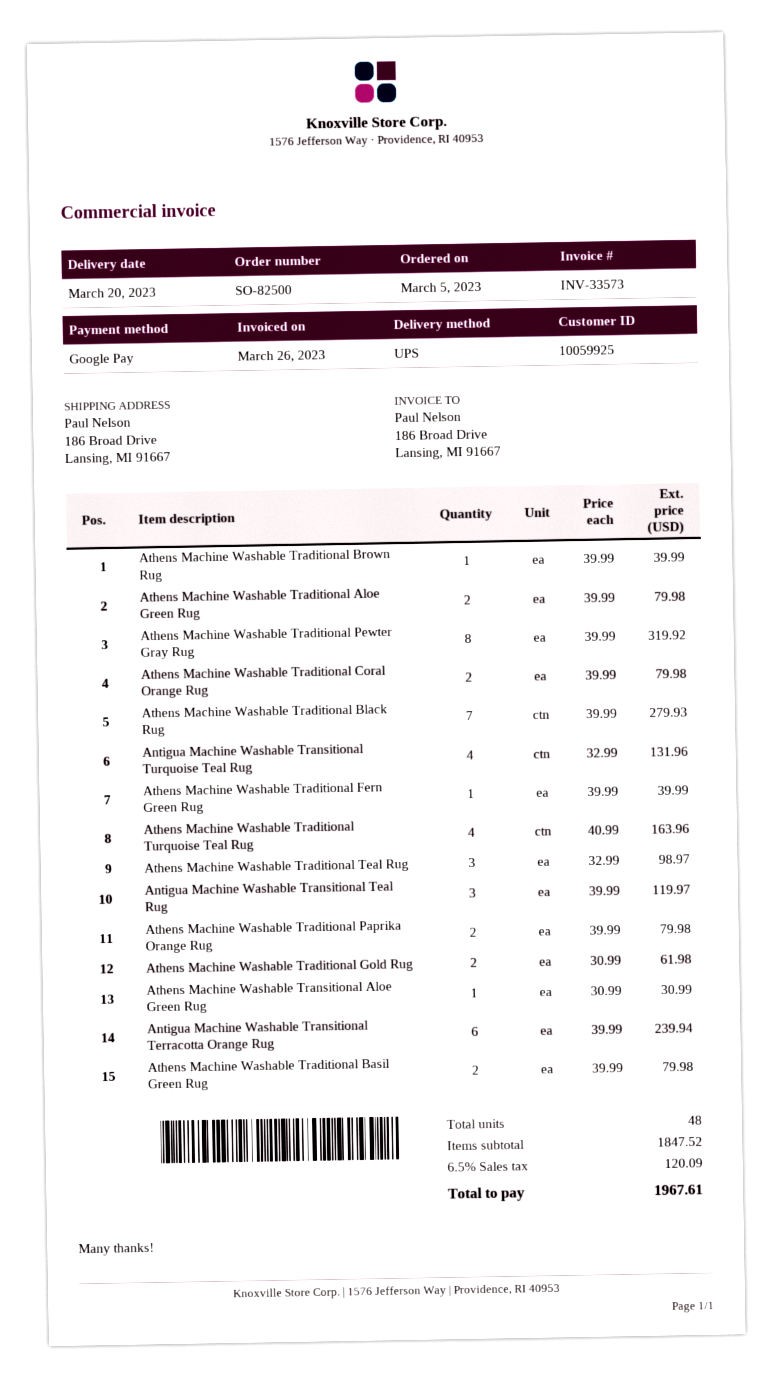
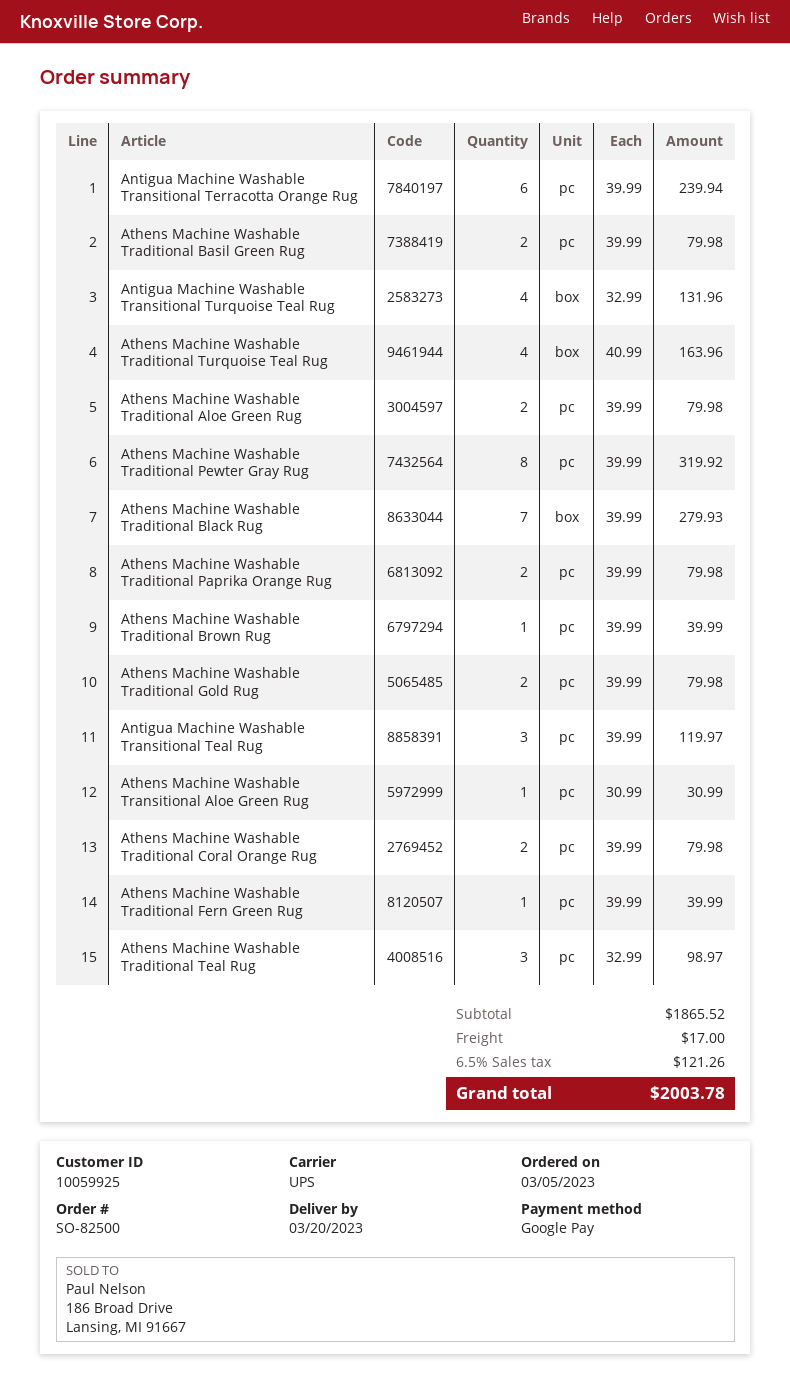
Athens Machine Washable Traditional Gold Rug: 2 x 30.99 = 61.98 -> 2 x 39.99 = 79.98
subtotal: 1847.52 -> 1865.52
shipping: none -> 17.00
tax: 6.5% = 120.09 -> 6.5% = 121.26
total: 1967.61 -> 2003.78

